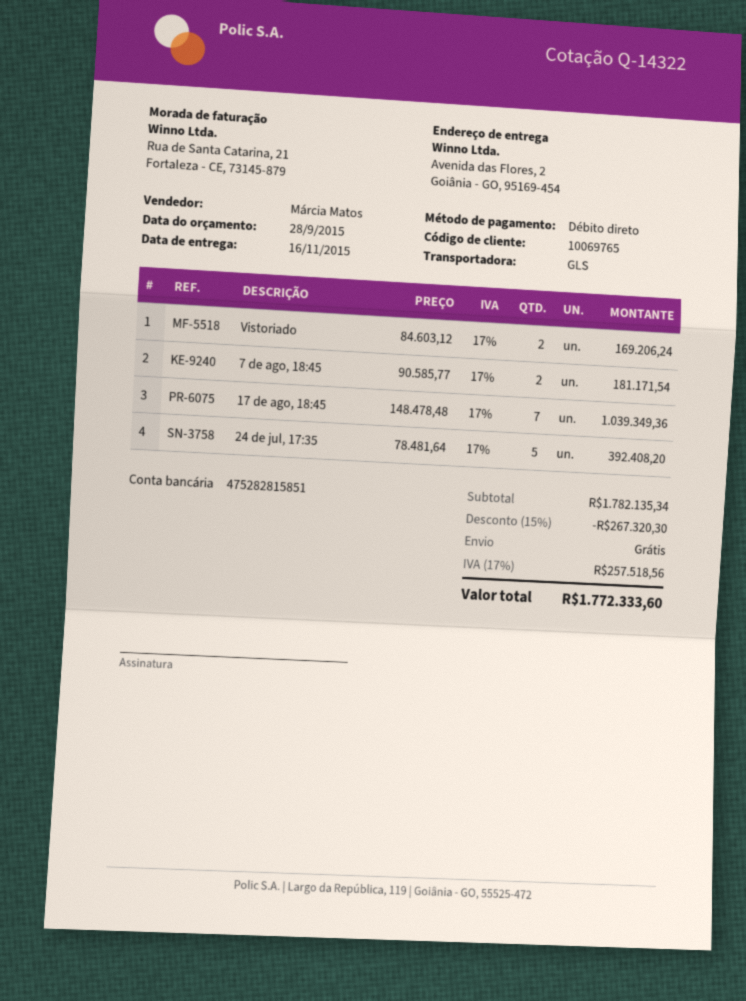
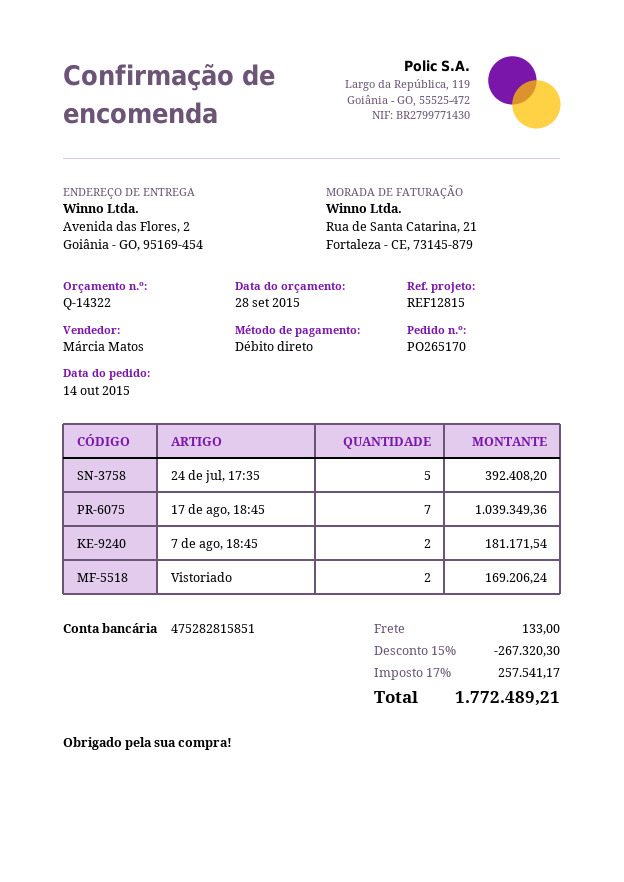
shipping: 0.00 -> 133.00
tax: 17% = 257518.56 -> 17% = 257541.17
total: 1772333.60 -> 1772489.21

